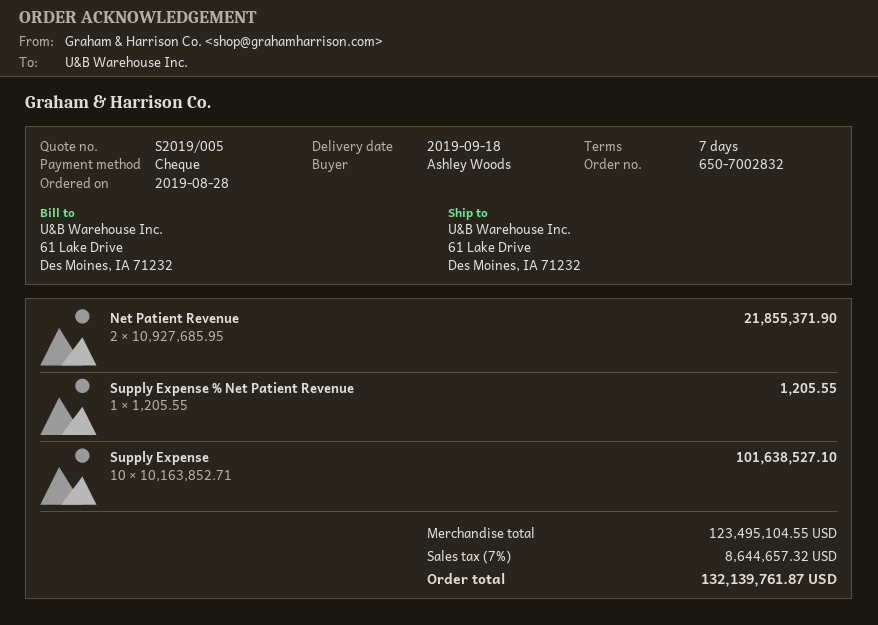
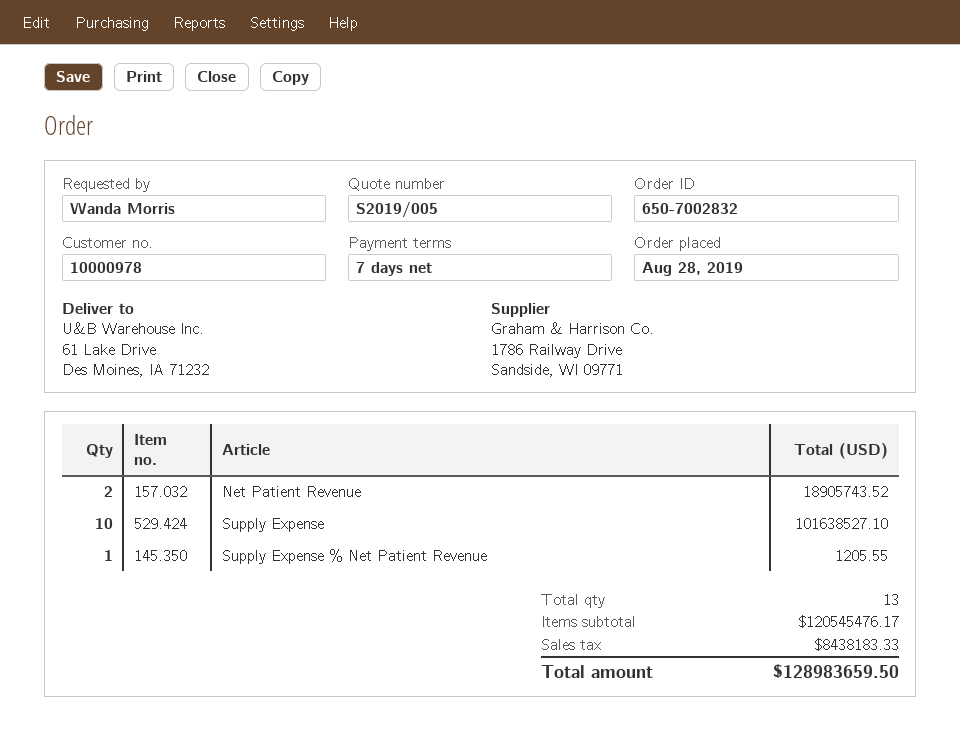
ordered by: Ashley Woods -> Wanda Morris
Net Patient Revenue: 2 for 21855371.90 -> 2 for 18905743.52
subtotal: 123495104.55 -> 120545476.17
tax: 8644657.32 -> 8438183.33
total: 132139761.87 -> 128983659.50

